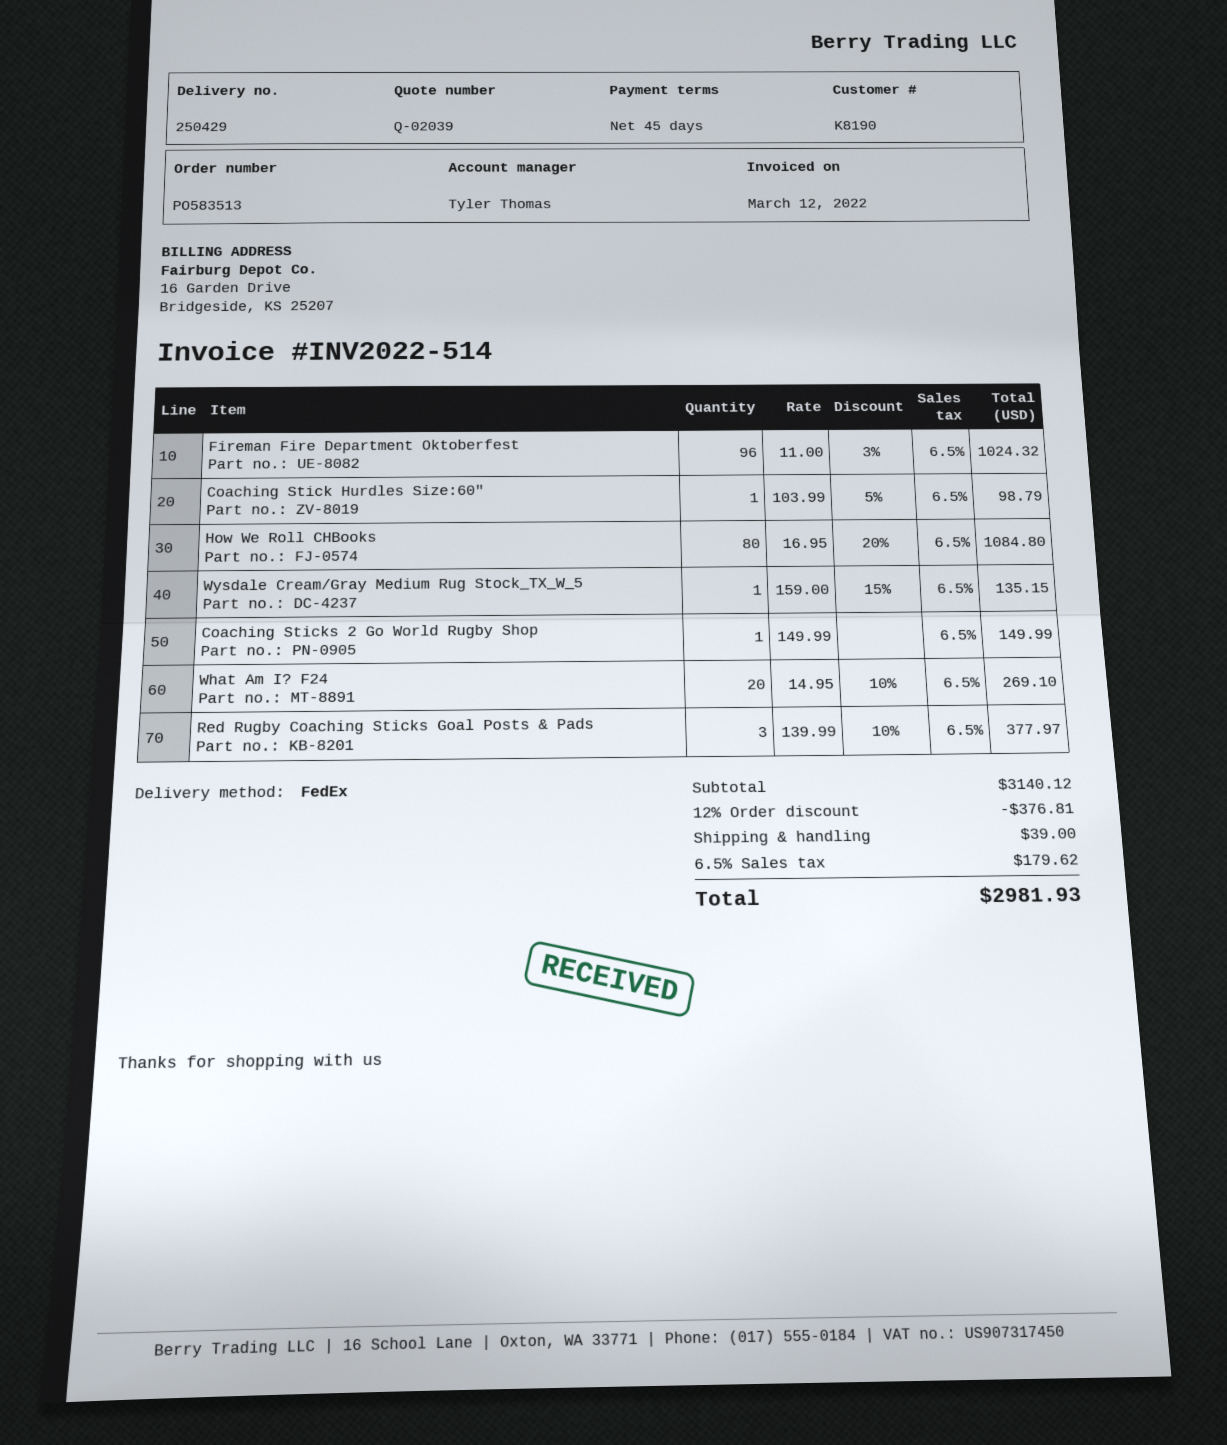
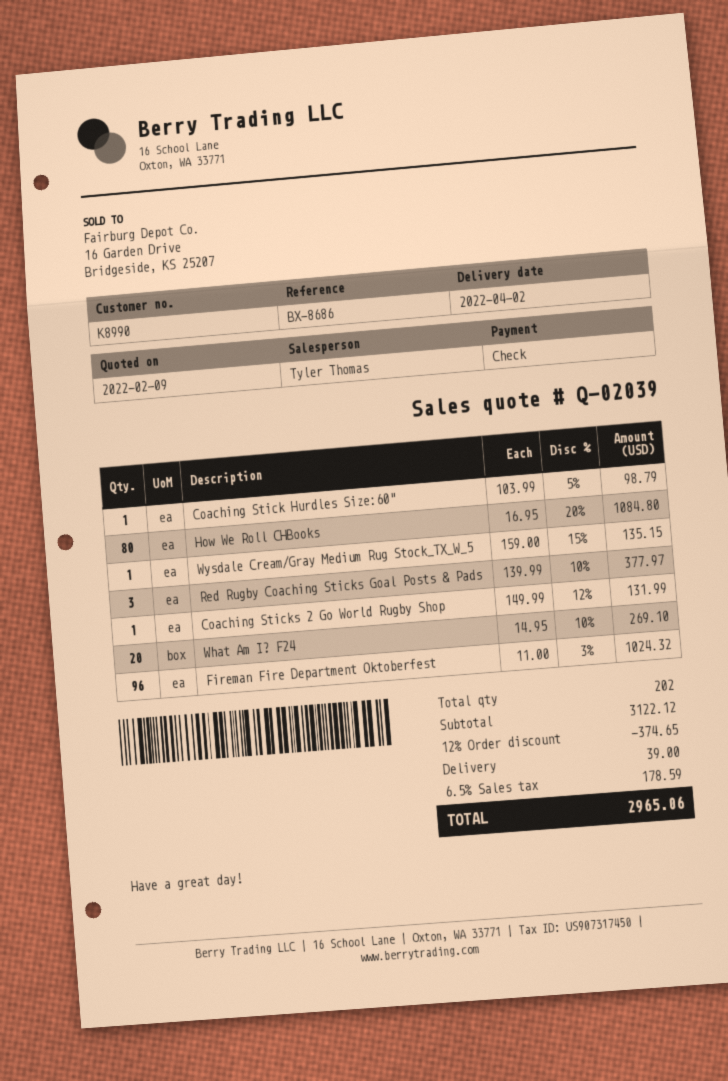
customer number: K8190 -> K8990
Coaching Sticks 2 Go World Rugby Shop: 1 x 149.99 = 149.99 -> 1 x 149.99 - 12% = 131.99
subtotal: 3140.12 -> 3122.12
discount: 12% = 376.81 -> 12% = 374.65
tax: 6.5% = 179.62 -> 6.5% = 178.59
total: 2981.93 -> 2965.06

